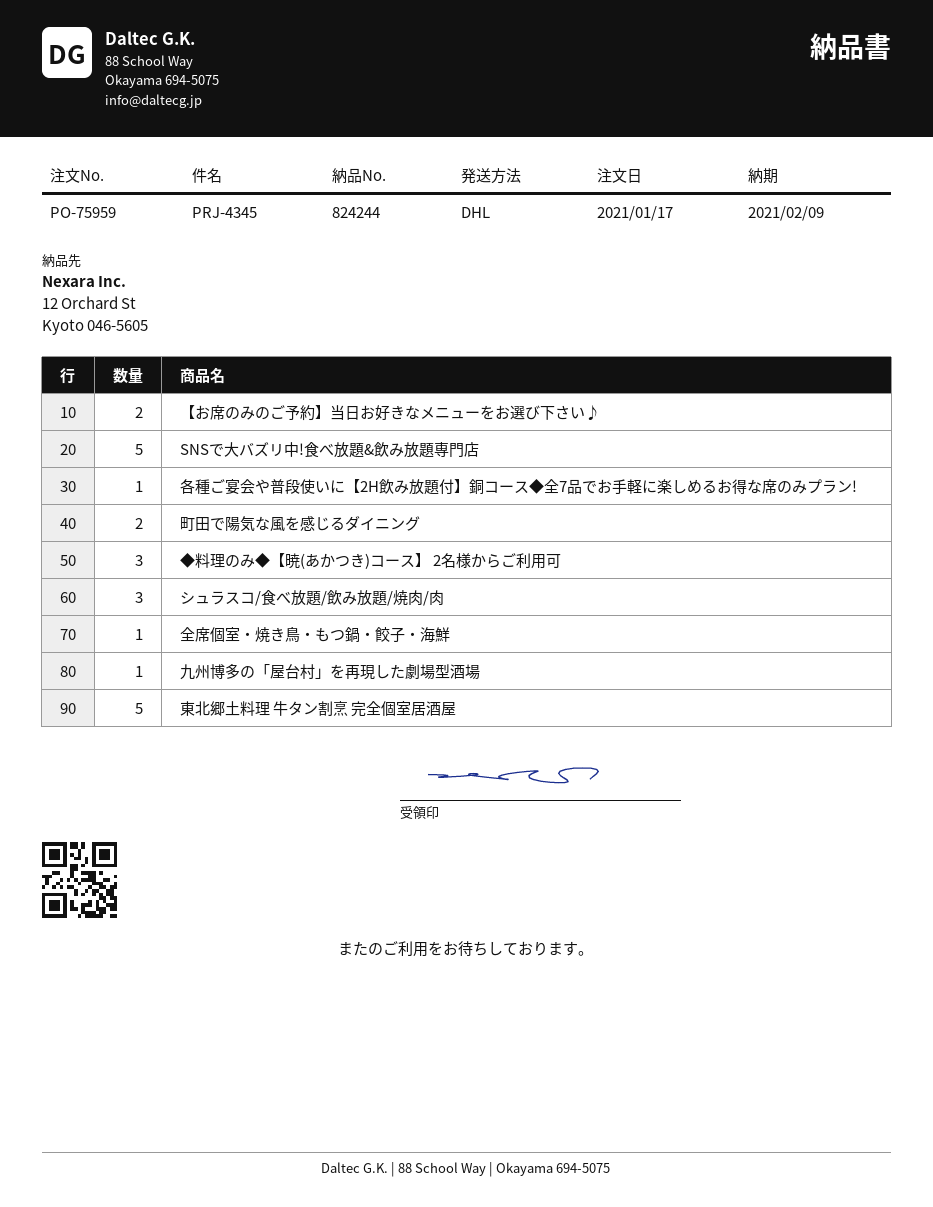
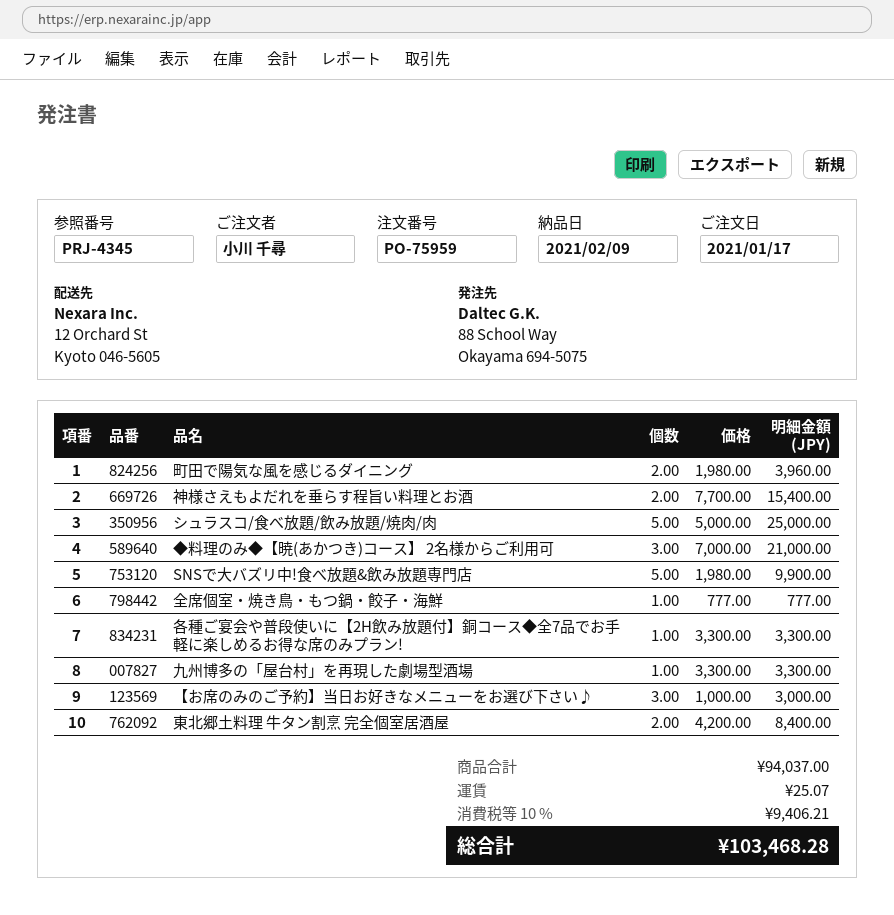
【お席のみのご予約】当日お好きなメニューをお選び下さい♪: 2 -> 3
シュラスコ/食べ放題/飲み放題/焼肉/肉: 3 -> 5
東北郷土料理 牛タン割烹 完全個室居酒屋: 5 -> 2
神様さえもよだれを垂らす程旨い料理とお酒: none -> 2

